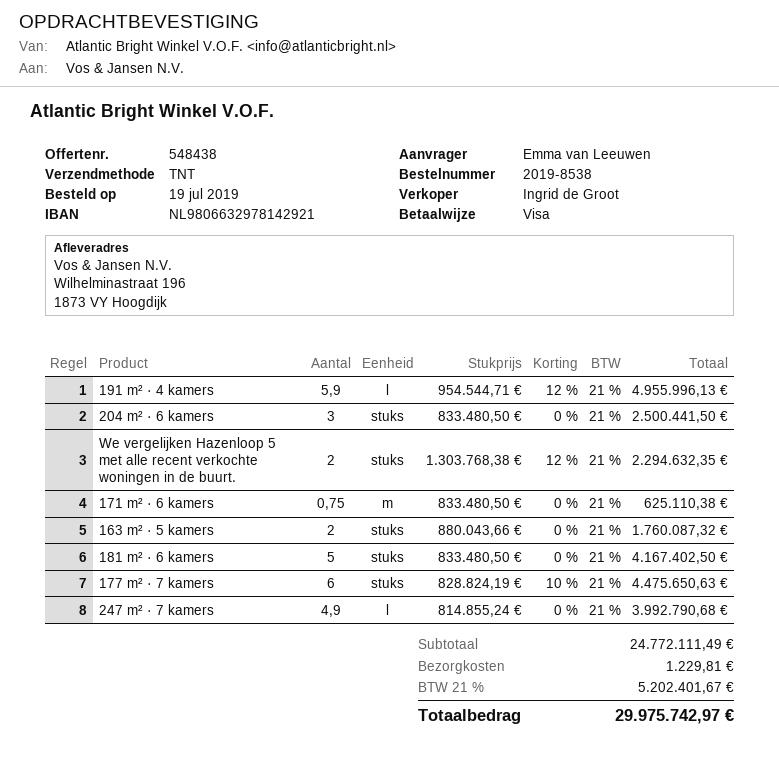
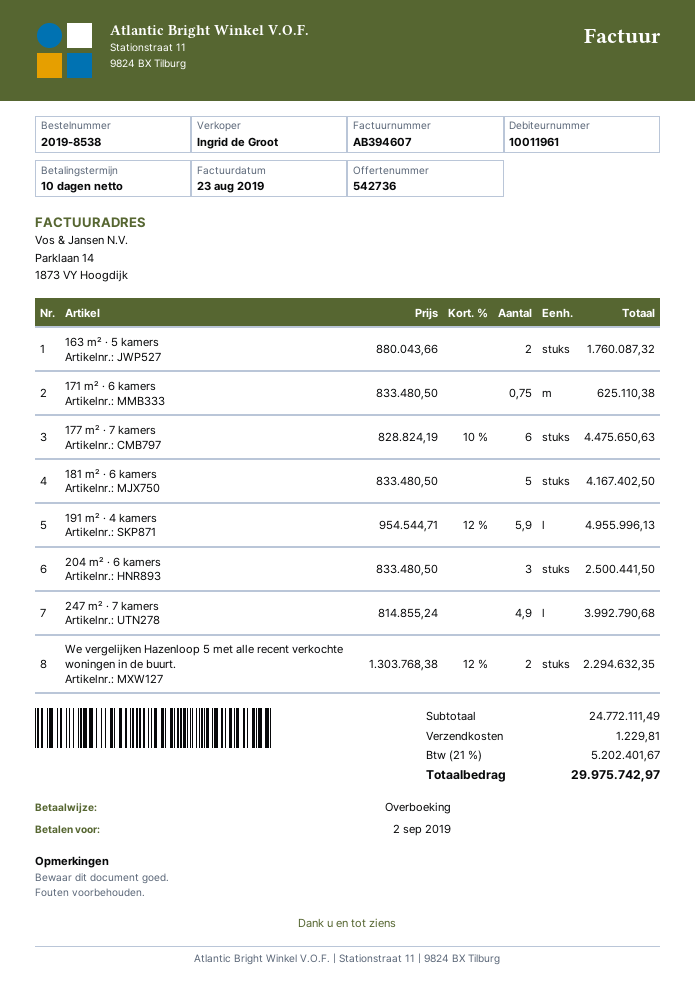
quote number: 548438 -> 542736
payment method: Visa -> bank transfer

